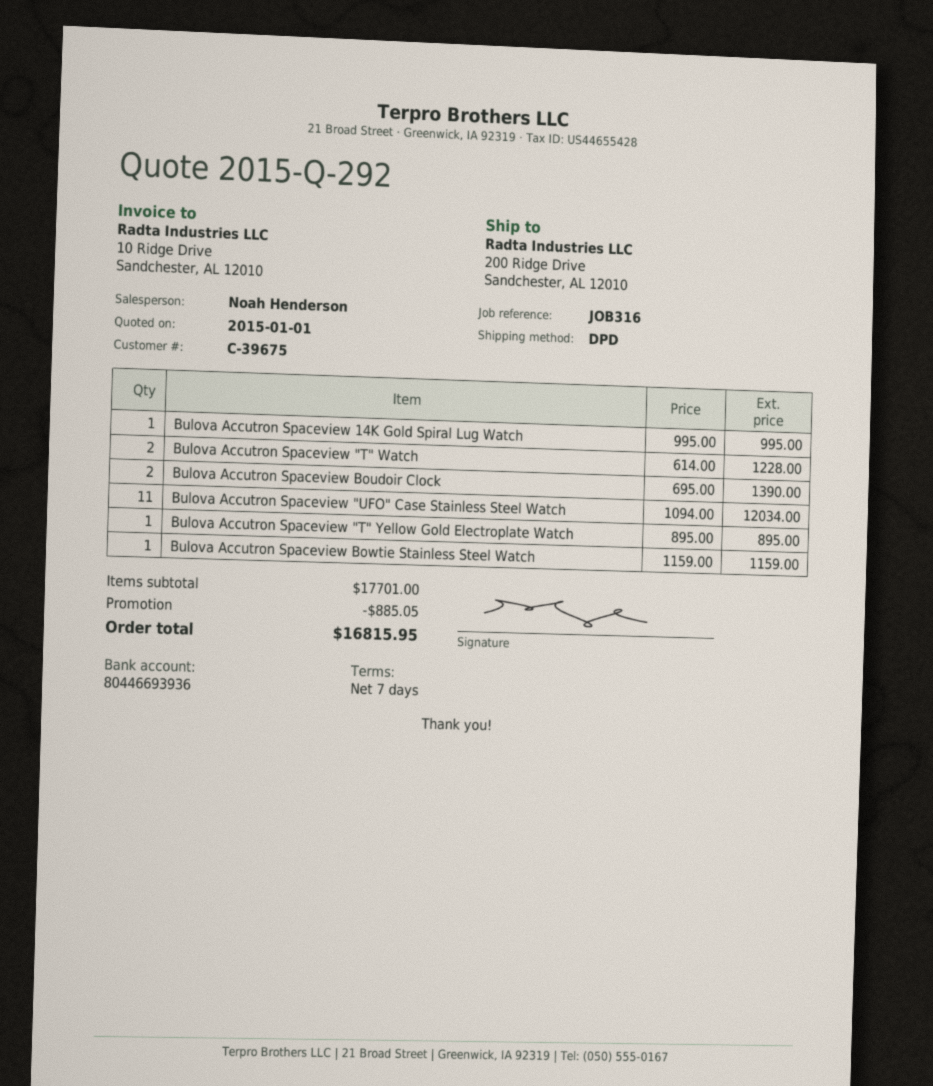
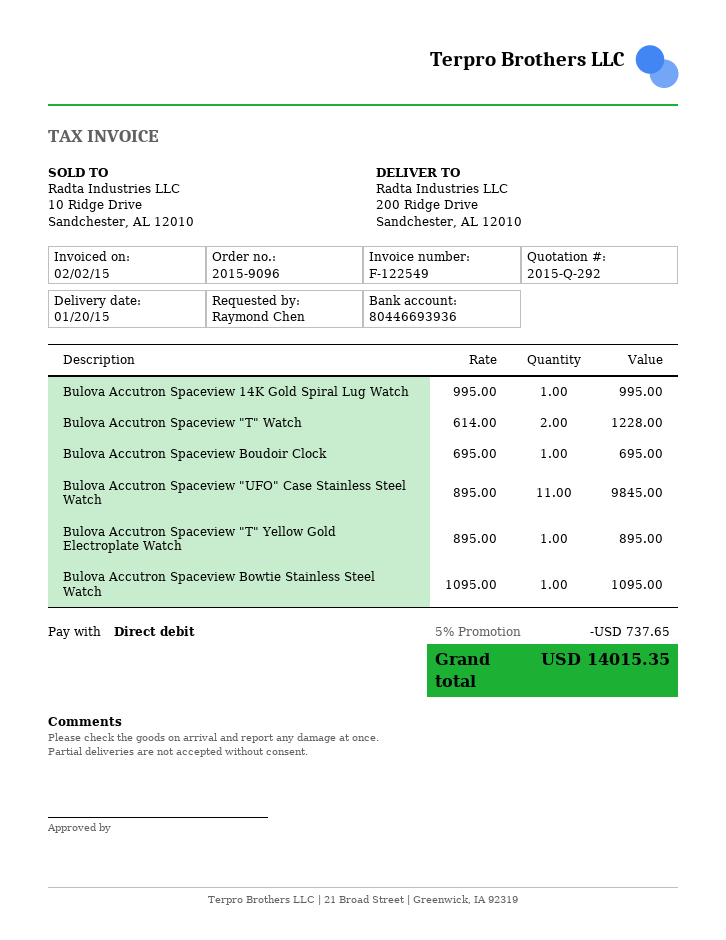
Bulova Accutron Spaceview Boudoir Clock: 2 x 695.00 = 1390.00 -> 1 x 695.00 = 695.00
Bulova Accutron Spaceview "UFO" Case Stainless Steel Watch: 11 x 1094.00 = 12034.00 -> 11 x 895.00 = 9845.00
Bulova Accutron Spaceview Bowtie Stainless Steel Watch: 1 x 1159.00 = 1159.00 -> 1 x 1095.00 = 1095.00
discount: 885.05 -> 737.65
total: 16815.95 -> 14015.35

